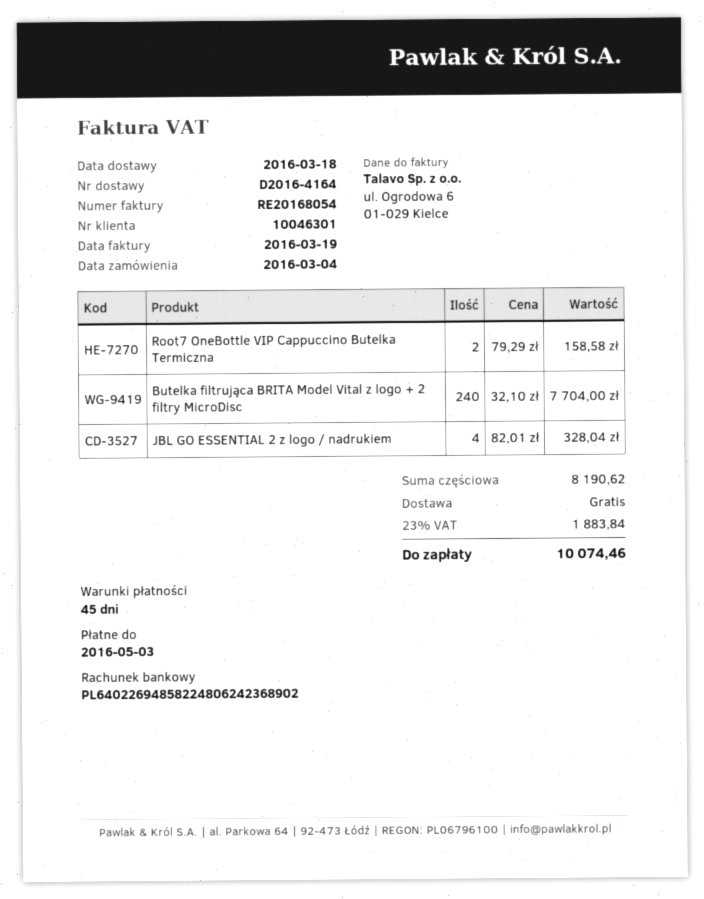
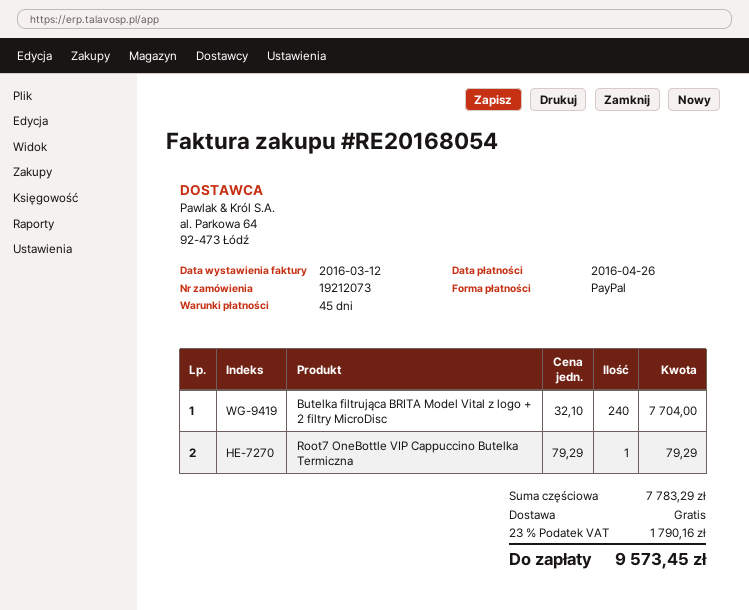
invoice date: 2016-03-19 -> 2016-03-12
due date: 2016-05-03 -> 2016-04-26
Root7 OneBottle VIP Cappuccino Butelka Termiczna: 2 x 79.29 = 158.58 -> 1 x 79.29 = 79.29
JBL GO ESSENTIAL 2 z logo / nadrukiem: 4 x 82.01 = 328.04 -> none
subtotal: 8190.62 -> 7783.29
tax: 23% = 1883.84 -> 23% = 1790.16
total: 10074.46 -> 9573.45

